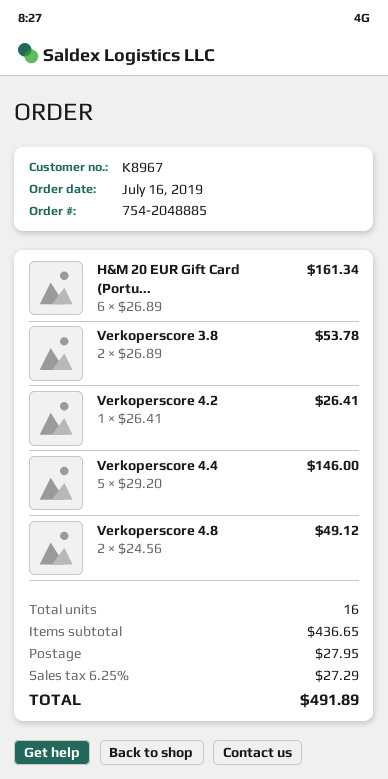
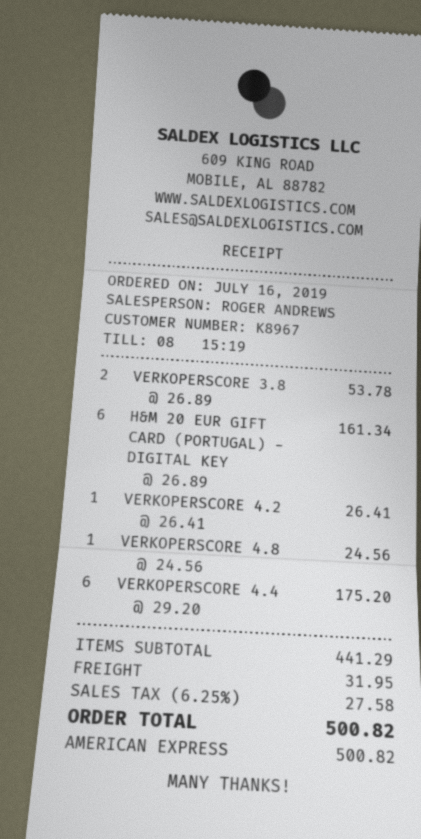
Verkoperscore 4.4: 5 x 29.20 = 146.00 -> 6 x 29.20 = 175.20
Verkoperscore 4.8: 2 x 24.56 = 49.12 -> 1 x 24.56 = 24.56
subtotal: 436.65 -> 441.29
shipping: 27.95 -> 31.95
tax: 6.25% = 27.29 -> 6.25% = 27.58
total: 491.89 -> 500.82

